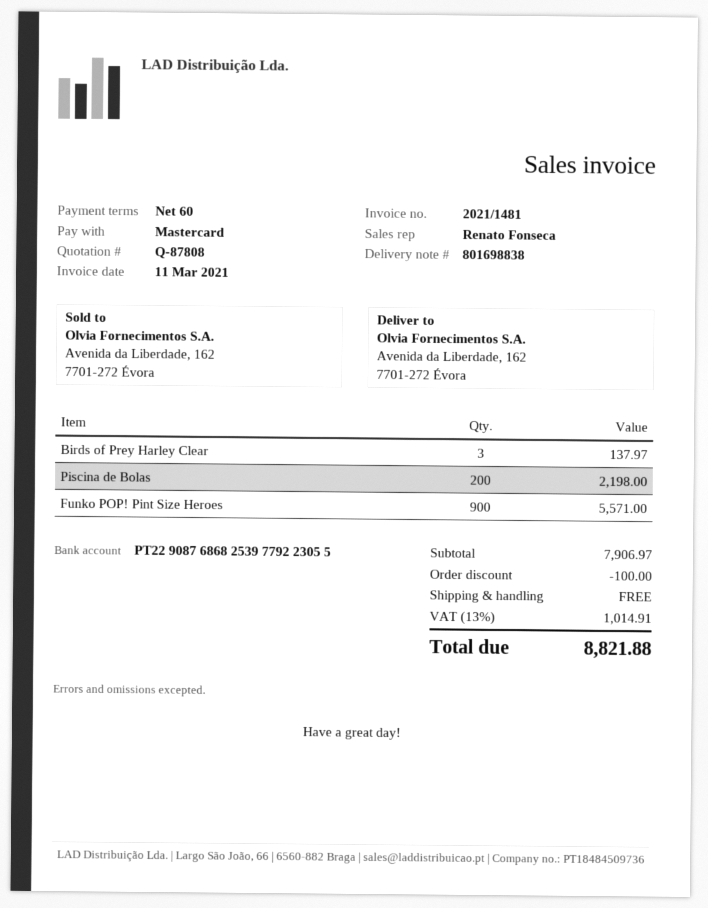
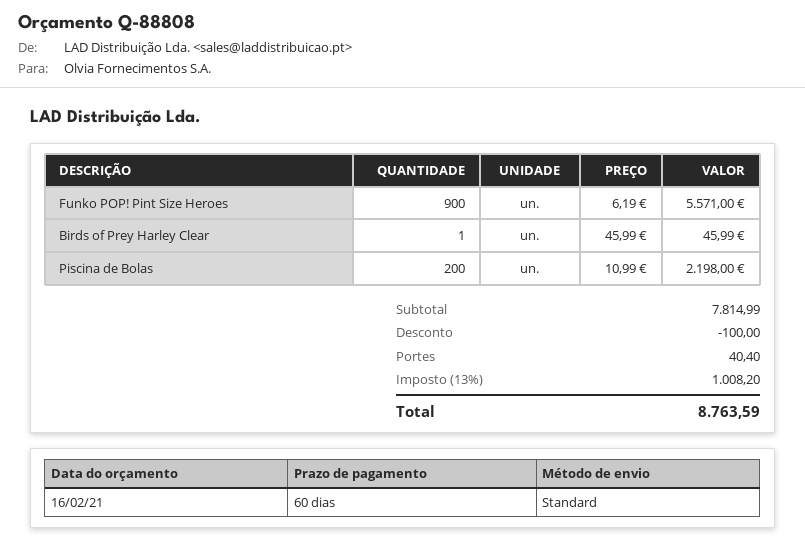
quote number: Q-87808 -> Q-88808
Birds of Prey Harley Clear: 3 for 137.97 -> 1 for 45.99
subtotal: 7906.97 -> 7814.99
shipping: 0.00 -> 40.40
tax: 13% = 1014.91 -> 13% = 1008.20
total: 8821.88 -> 8763.59

